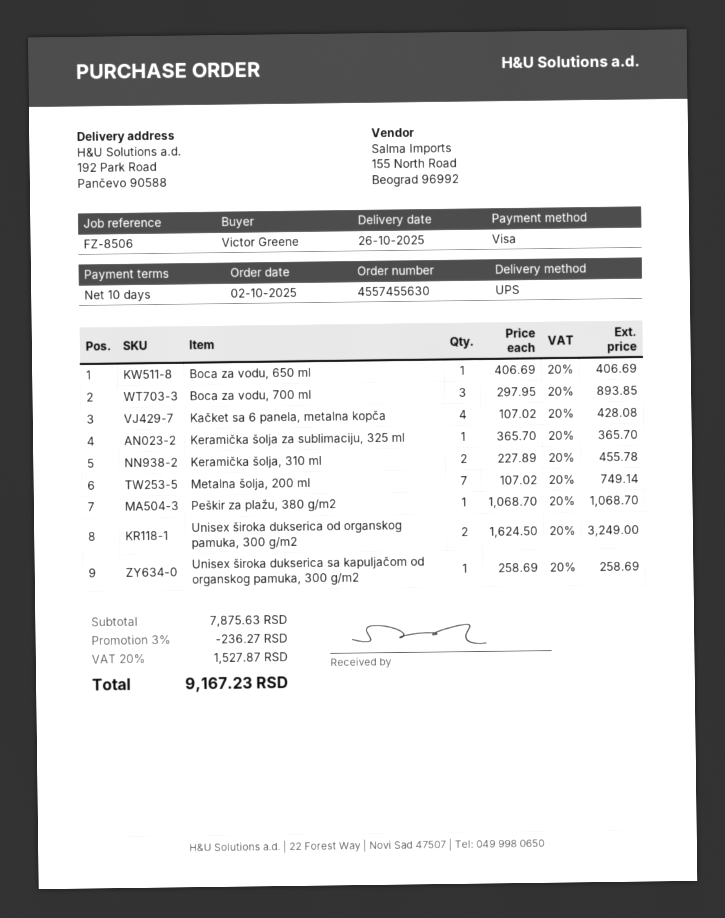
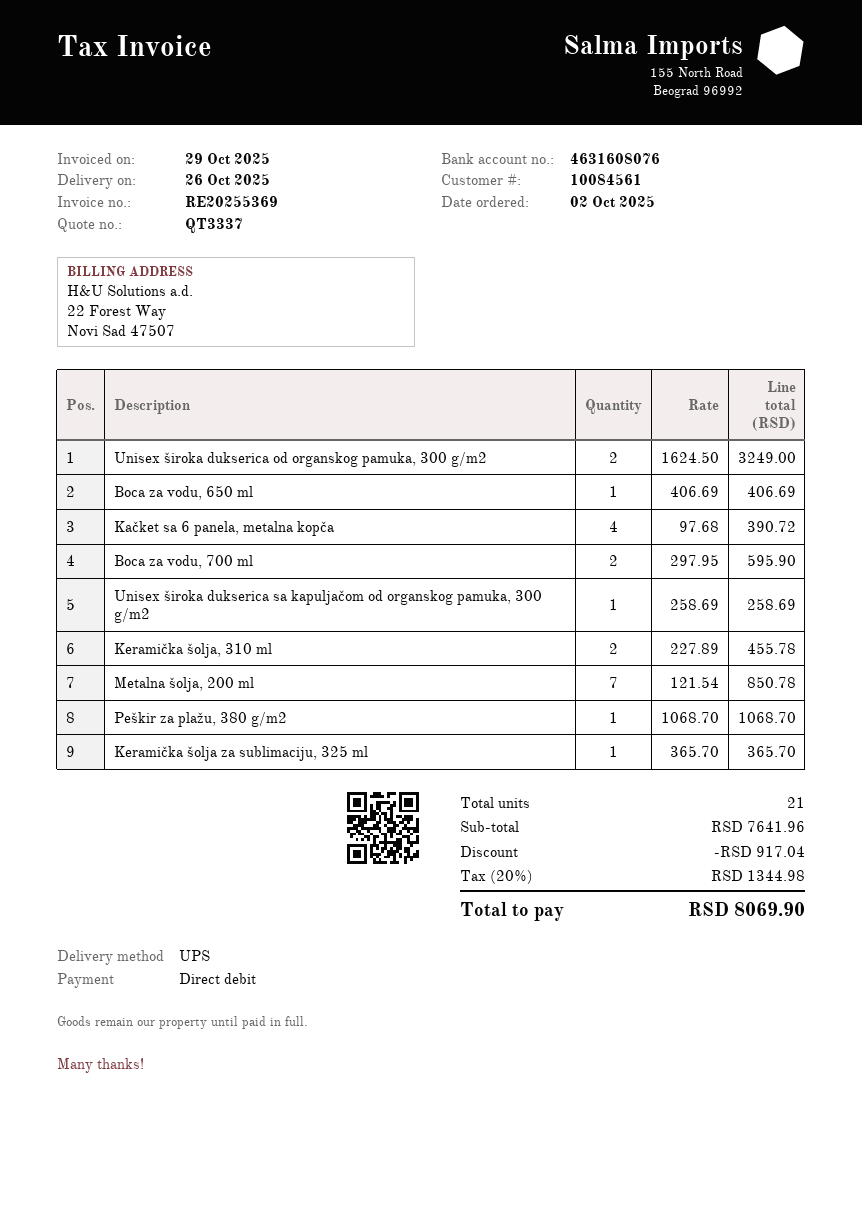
payment method: Visa -> direct debit
Boca za vodu, 700 ml: 3 x 297.95 = 893.85 -> 2 x 297.95 = 595.90
Kačket sa 6 panela, metalna kopča: 4 x 107.02 = 428.08 -> 4 x 97.68 = 390.72
Metalna šolja, 200 ml: 7 x 107.02 = 749.14 -> 7 x 121.54 = 850.78
subtotal: 7875.63 -> 7641.96
discount: 236.27 -> 917.04
tax: 20% = 1527.87 -> 20% = 1344.98
total: 9167.23 -> 8069.90

